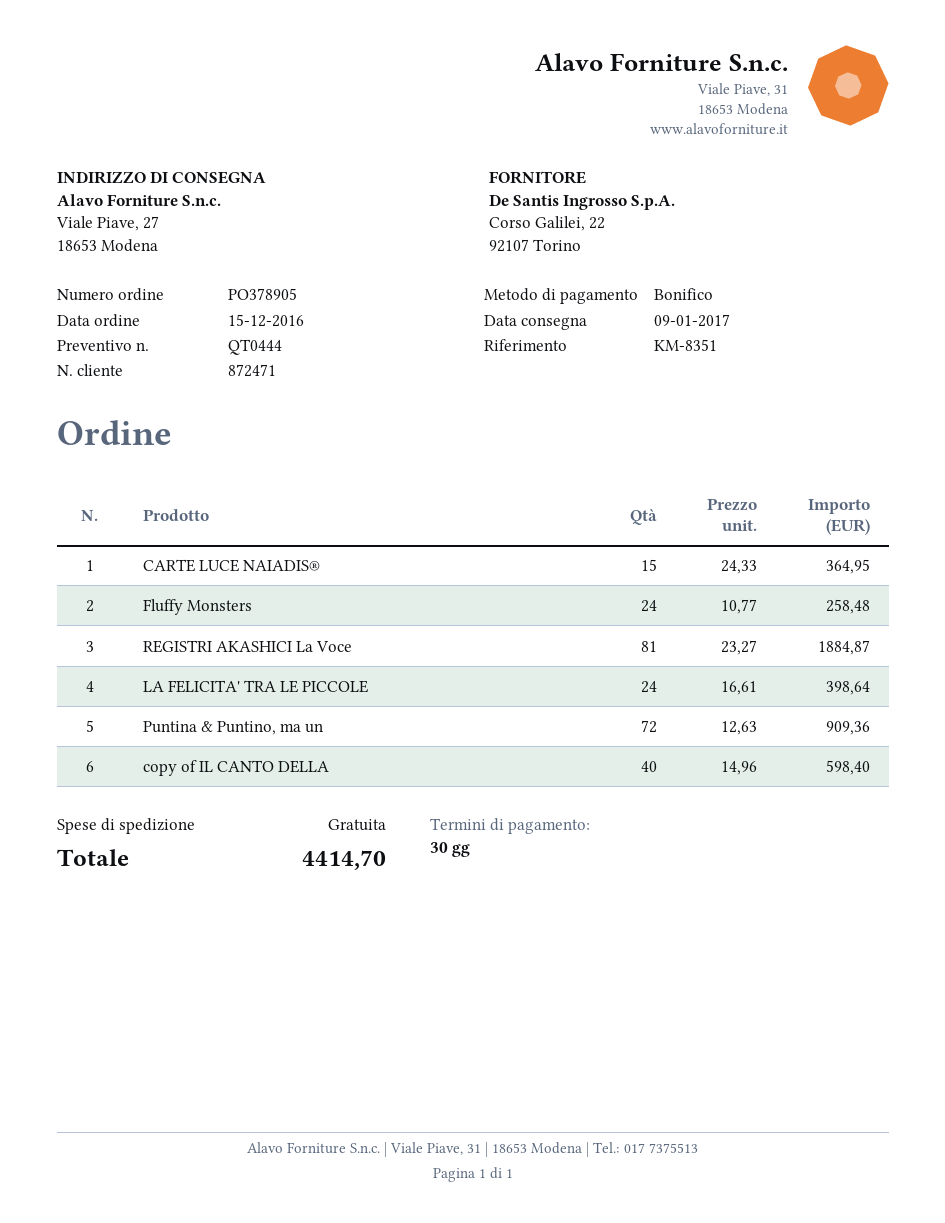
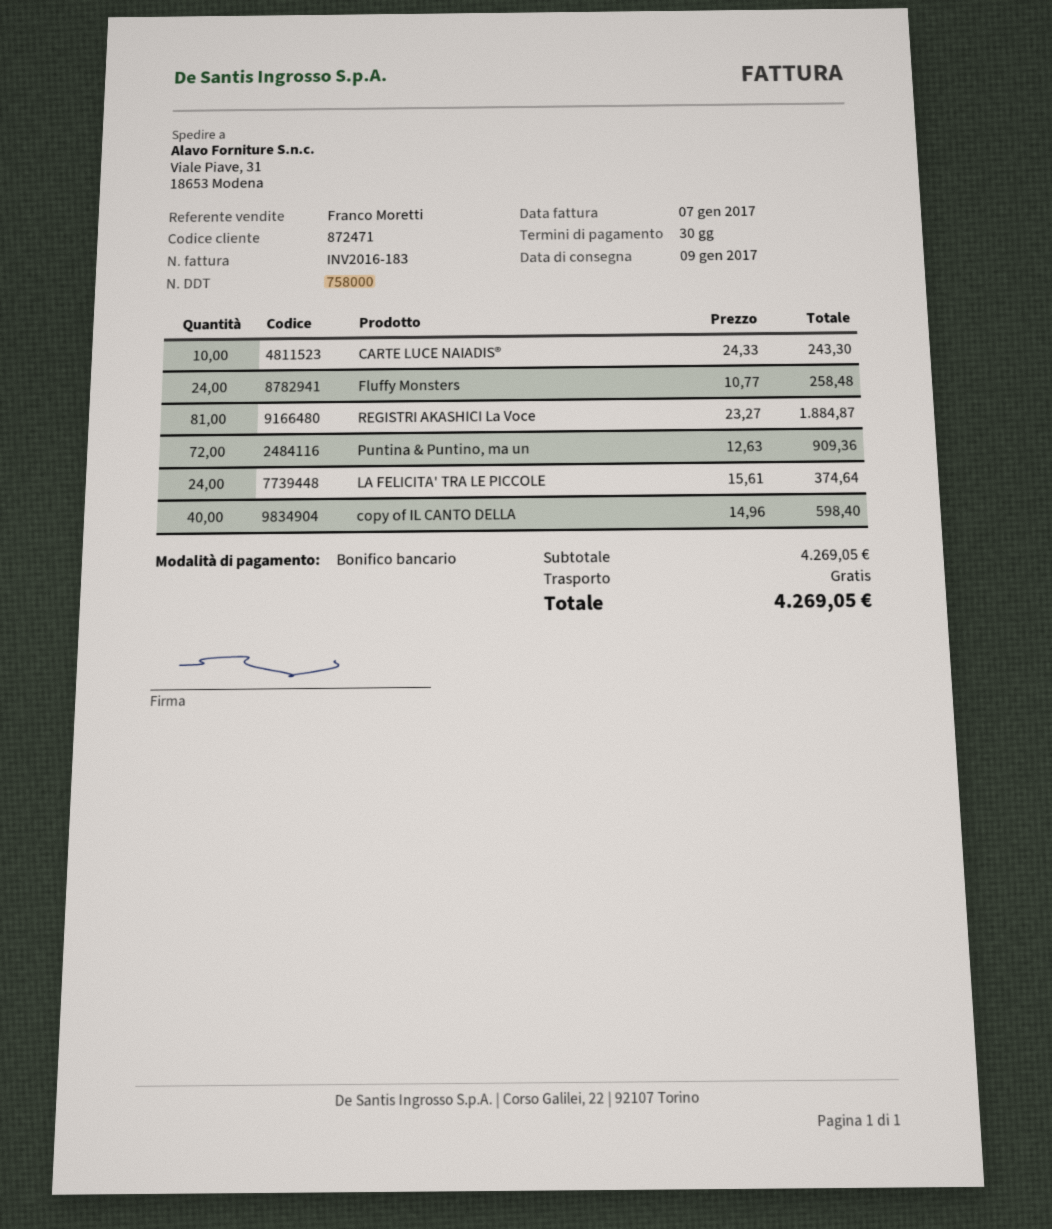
ship to: Viale Piave, 27, 18653 Modena -> Viale Piave, 31, 18653 Modena
CARTE LUCE NAIADIS®: 15 x 24.33 = 364.95 -> 10 x 24.33 = 243.30
LA FELICITA' TRA LE PICCOLE: 24 x 16.61 = 398.64 -> 24 x 15.61 = 374.64
total: 4414.70 -> 4269.05

